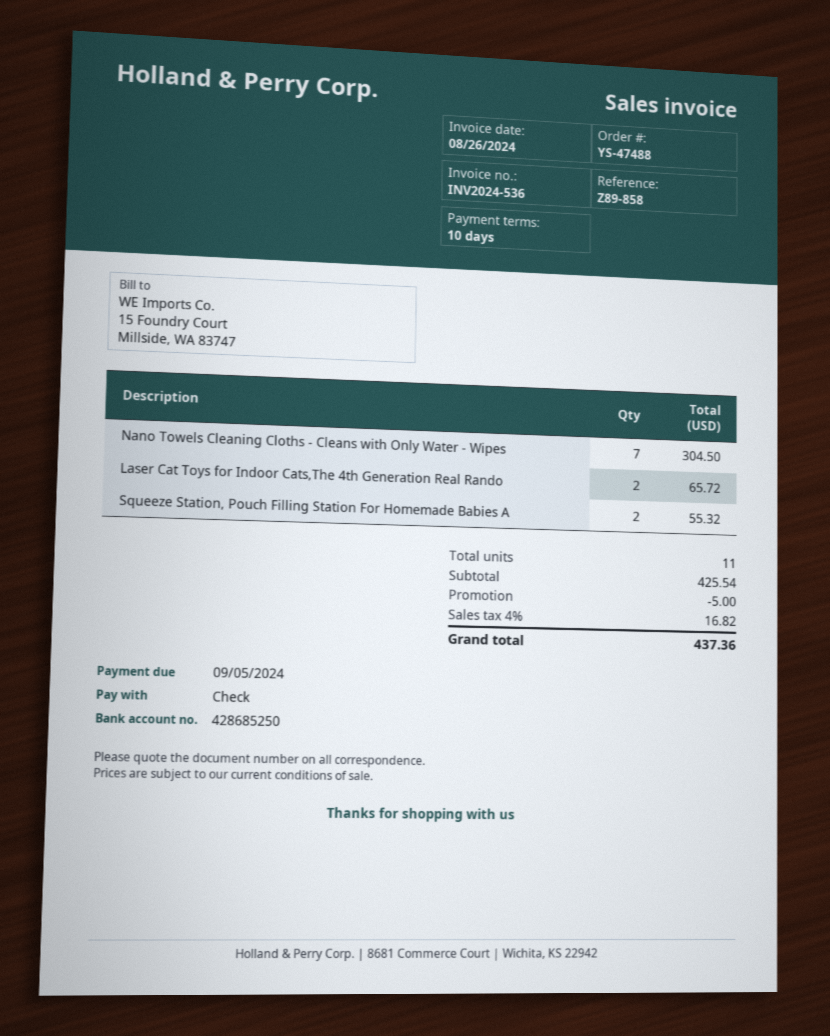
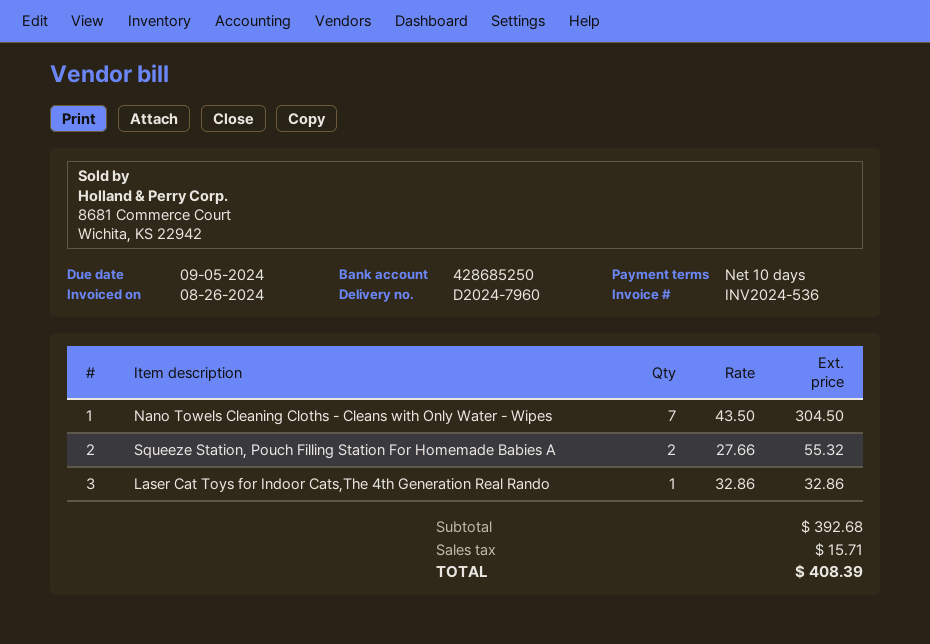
Laser Cat Toys for Indoor Cats,The 4th Generation Real Rando: 2 for 65.72 -> 1 for 32.86
subtotal: 425.54 -> 392.68
discount: 5.00 -> none
tax: 16.82 -> 15.71
total: 437.36 -> 408.39

